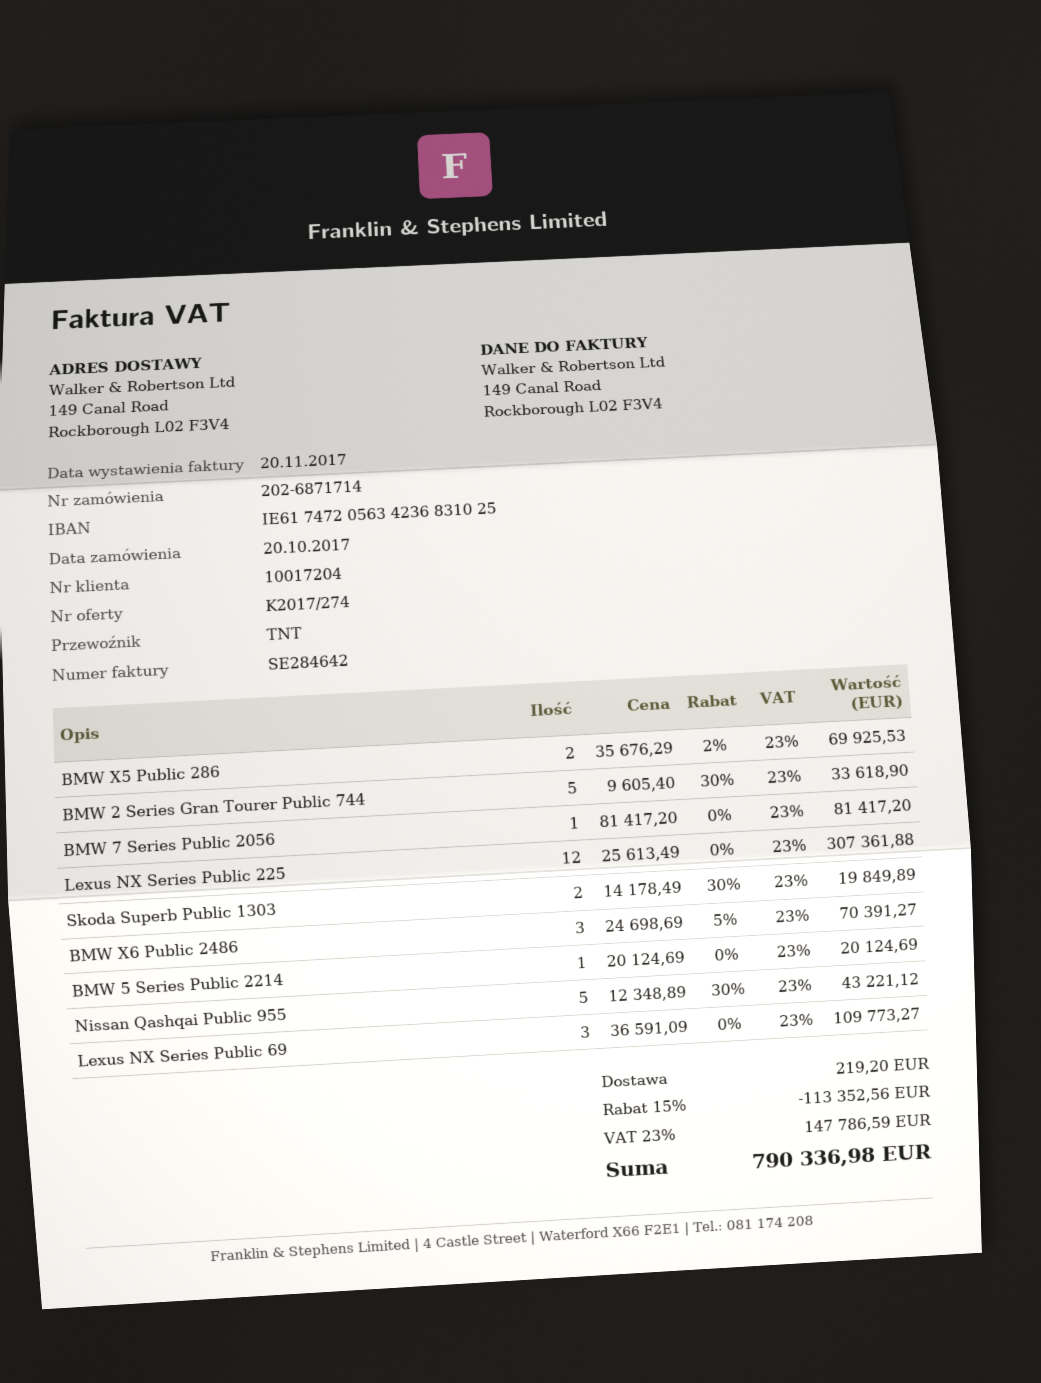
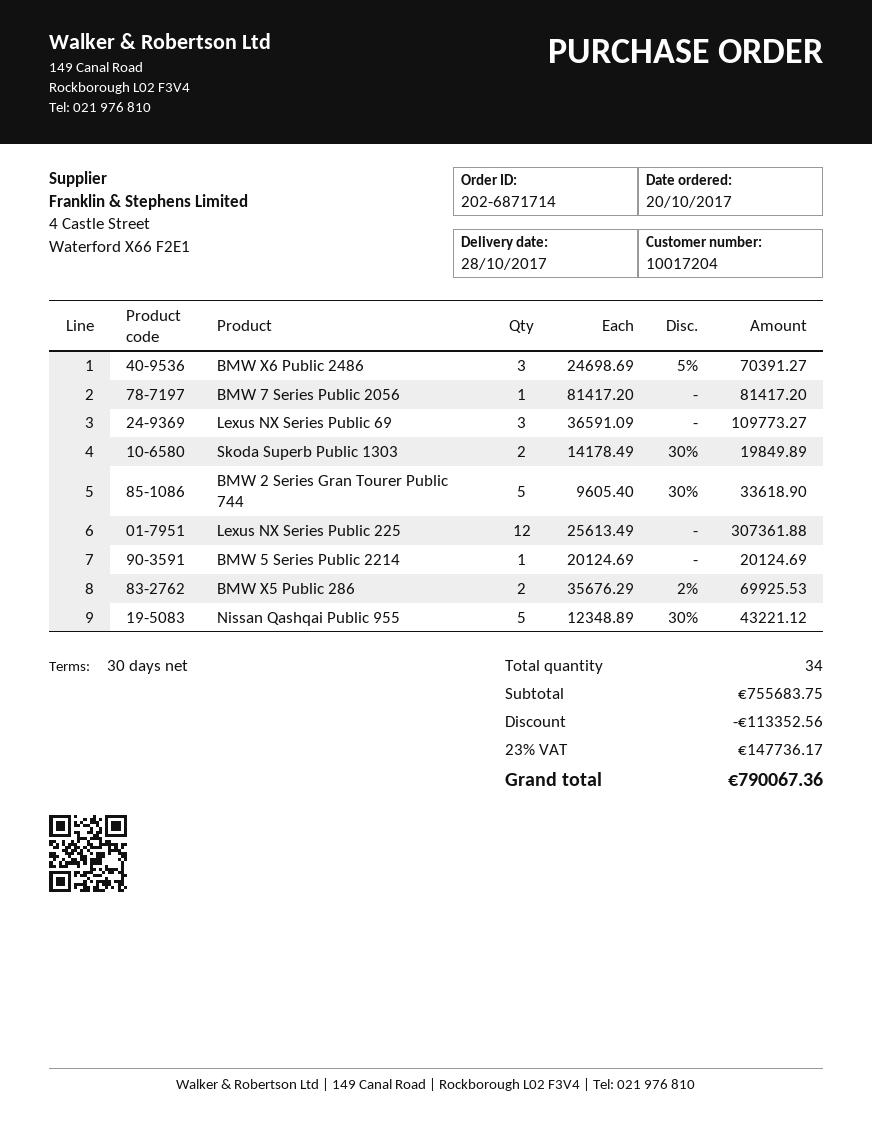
shipping: 219.20 -> none
tax: 23% = 147786.59 -> 23% = 147736.17
total: 790336.98 -> 790067.36

